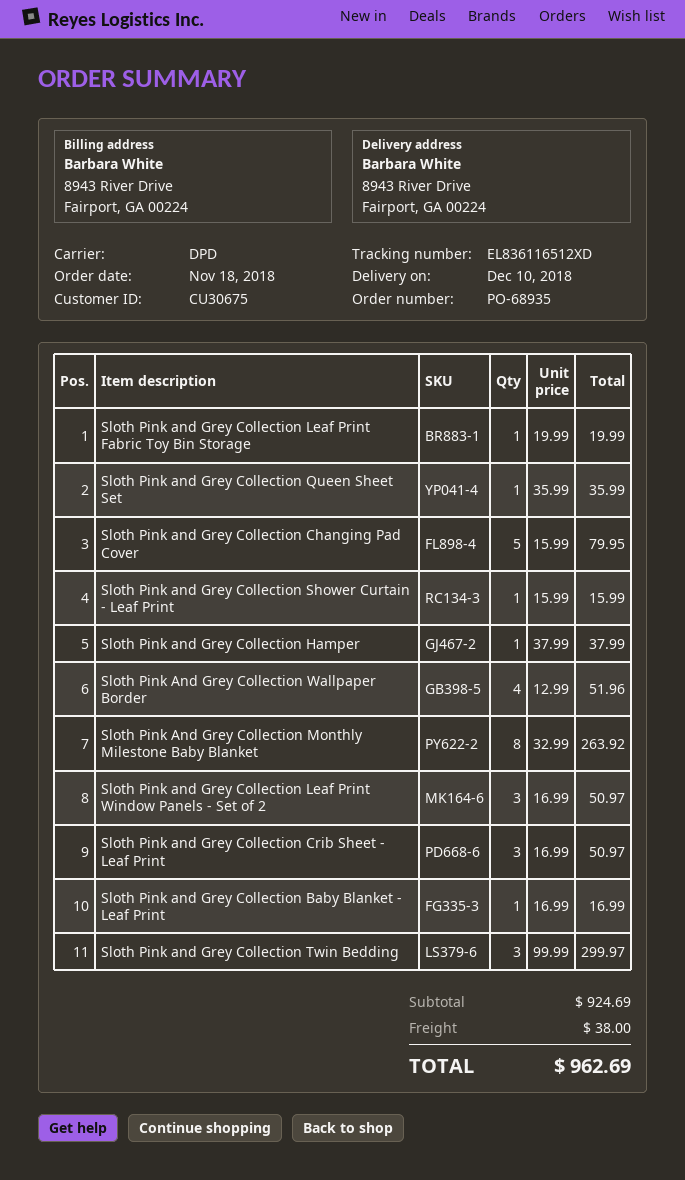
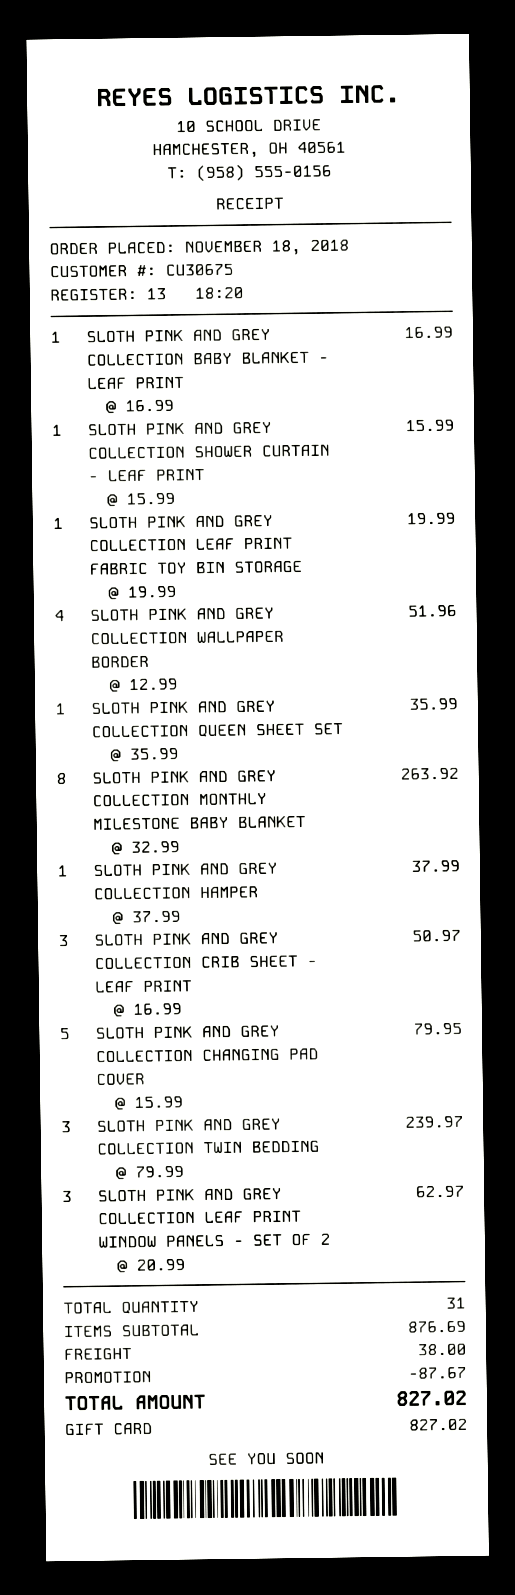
Sloth Pink and Grey Collection Leaf Print Window Panels - Set of 2: 3 x 16.99 = 50.97 -> 3 x 20.99 = 62.97
Sloth Pink and Grey Collection Twin Bedding: 3 x 99.99 = 299.97 -> 3 x 79.99 = 239.97
subtotal: 924.69 -> 876.69
discount: none -> 87.67
total: 962.69 -> 827.02

